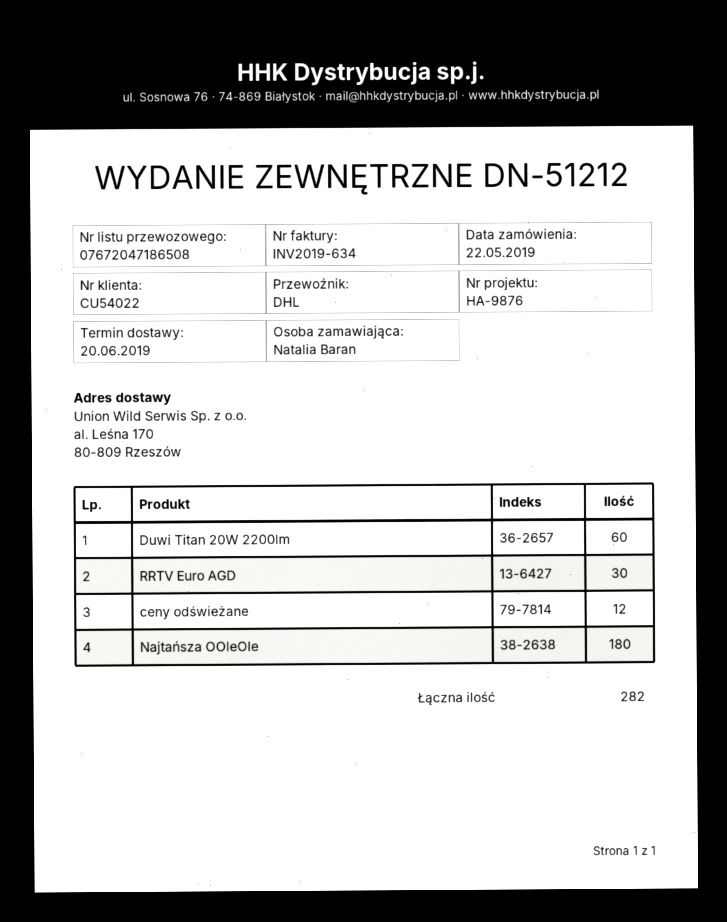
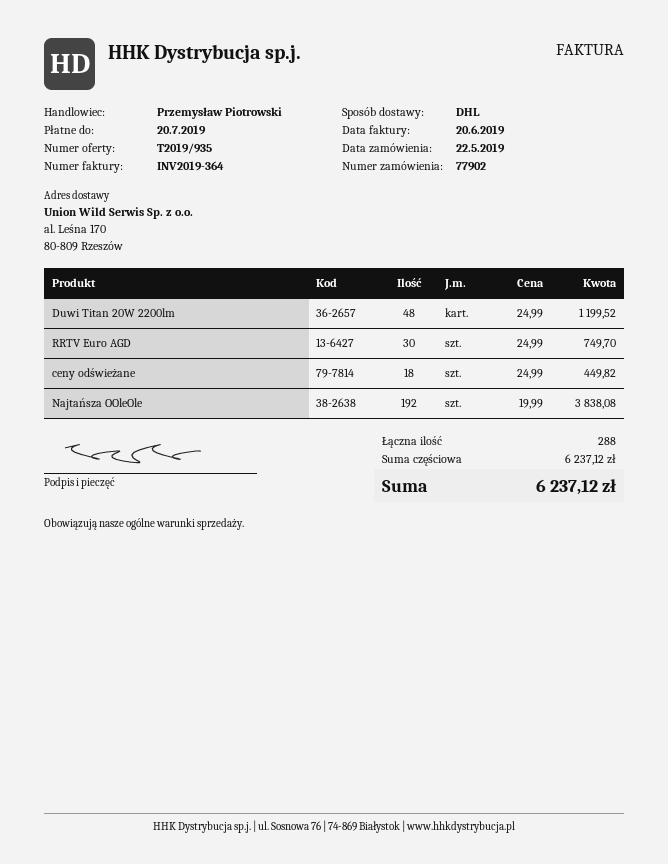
invoice number: INV2019-634 -> INV2019-364
Duwi Titan 20W 2200lm: 60 -> 48
ceny odświeżane: 12 -> 18
Najtańsza OOleOle: 180 -> 192
total quantity: 282 -> 288

